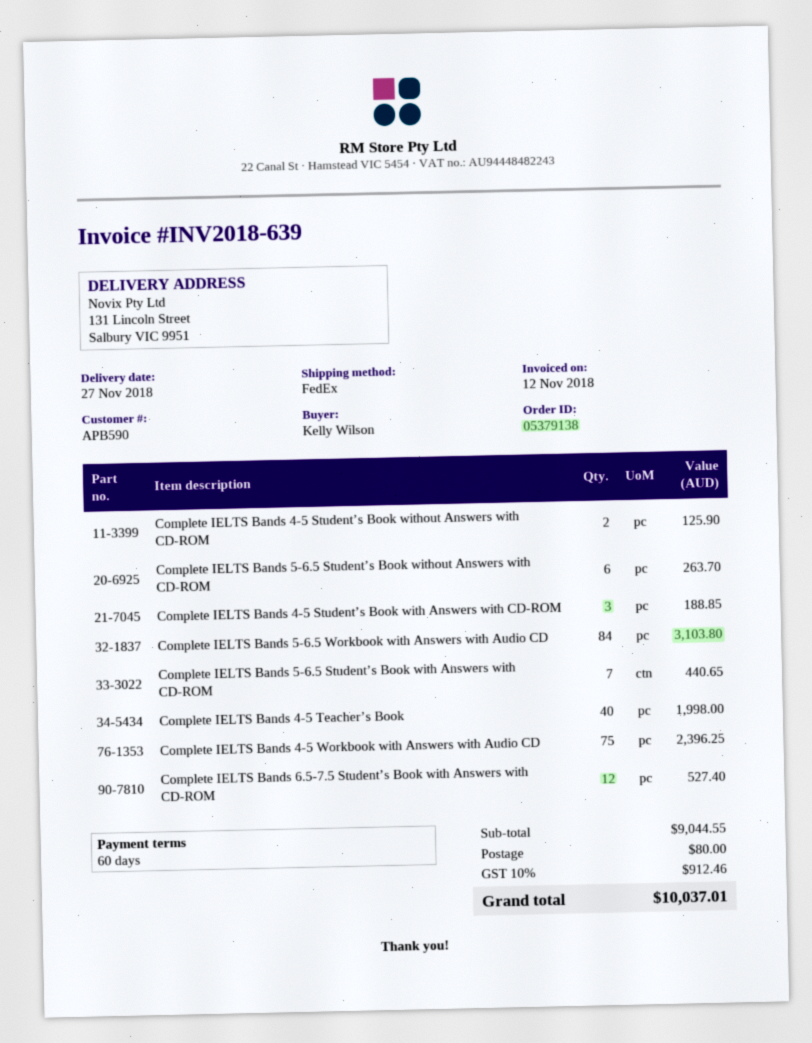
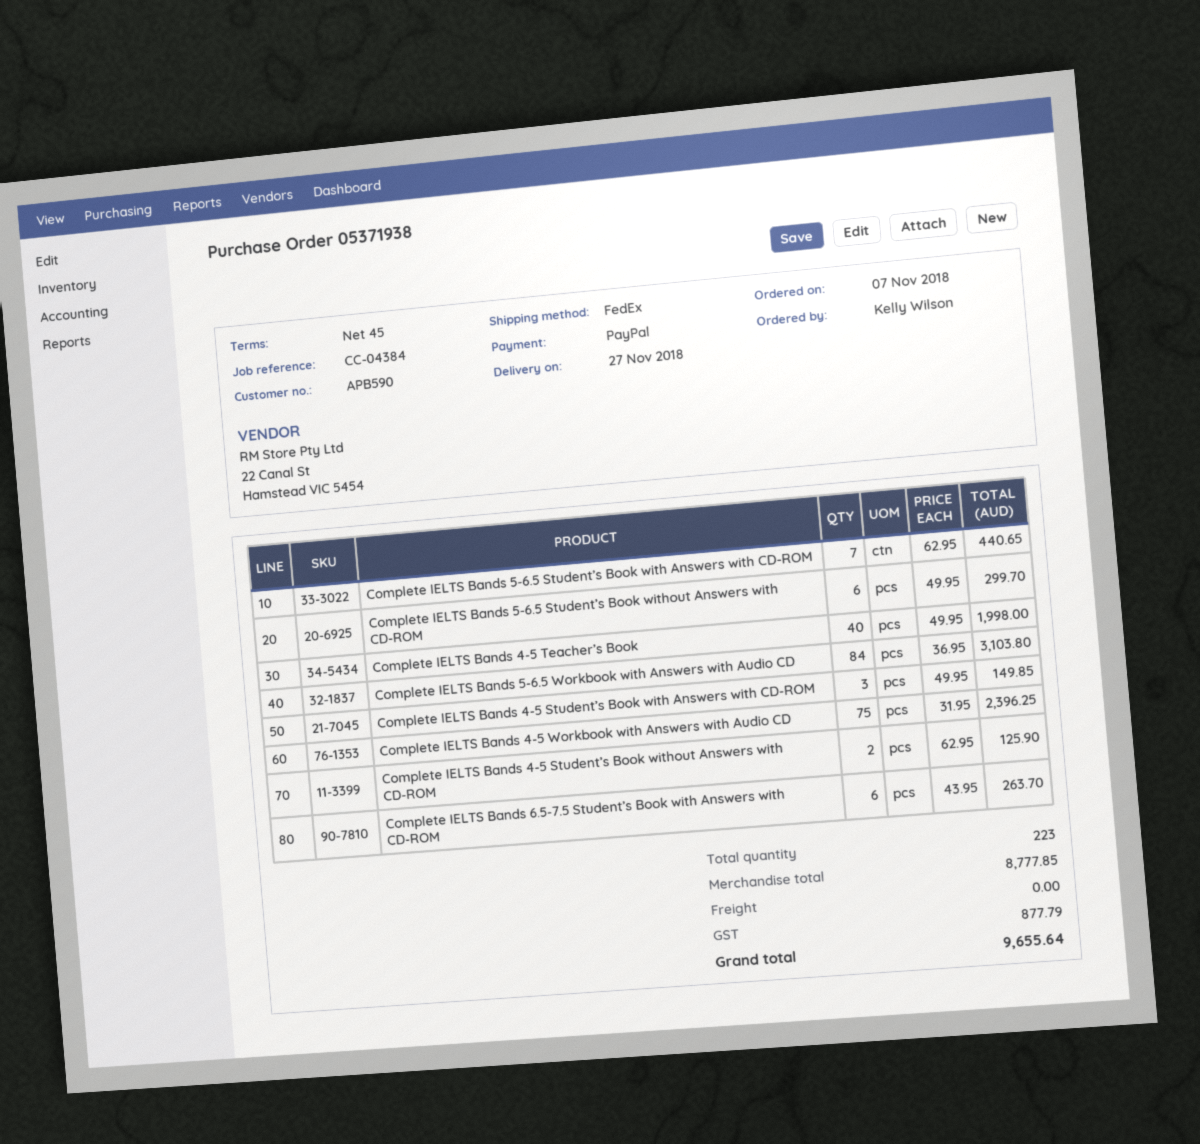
order number: 05379138 -> 05371938
payment terms: 60 days -> 45 days
Complete IELTS Bands 5-6.5 Student’s Book without Answers with CD-ROM: 6 for 263.70 -> 6 for 299.70
Complete IELTS Bands 4-5 Student’s Book with Answers with CD-ROM: 3 for 188.85 -> 3 for 149.85
Complete IELTS Bands 6.5-7.5 Student’s Book with Answers with CD-ROM: 12 for 527.40 -> 6 for 263.70
subtotal: 9044.55 -> 8777.85
shipping: 80.00 -> 0.00
tax: 912.46 -> 877.79
total: 10037.01 -> 9655.64

